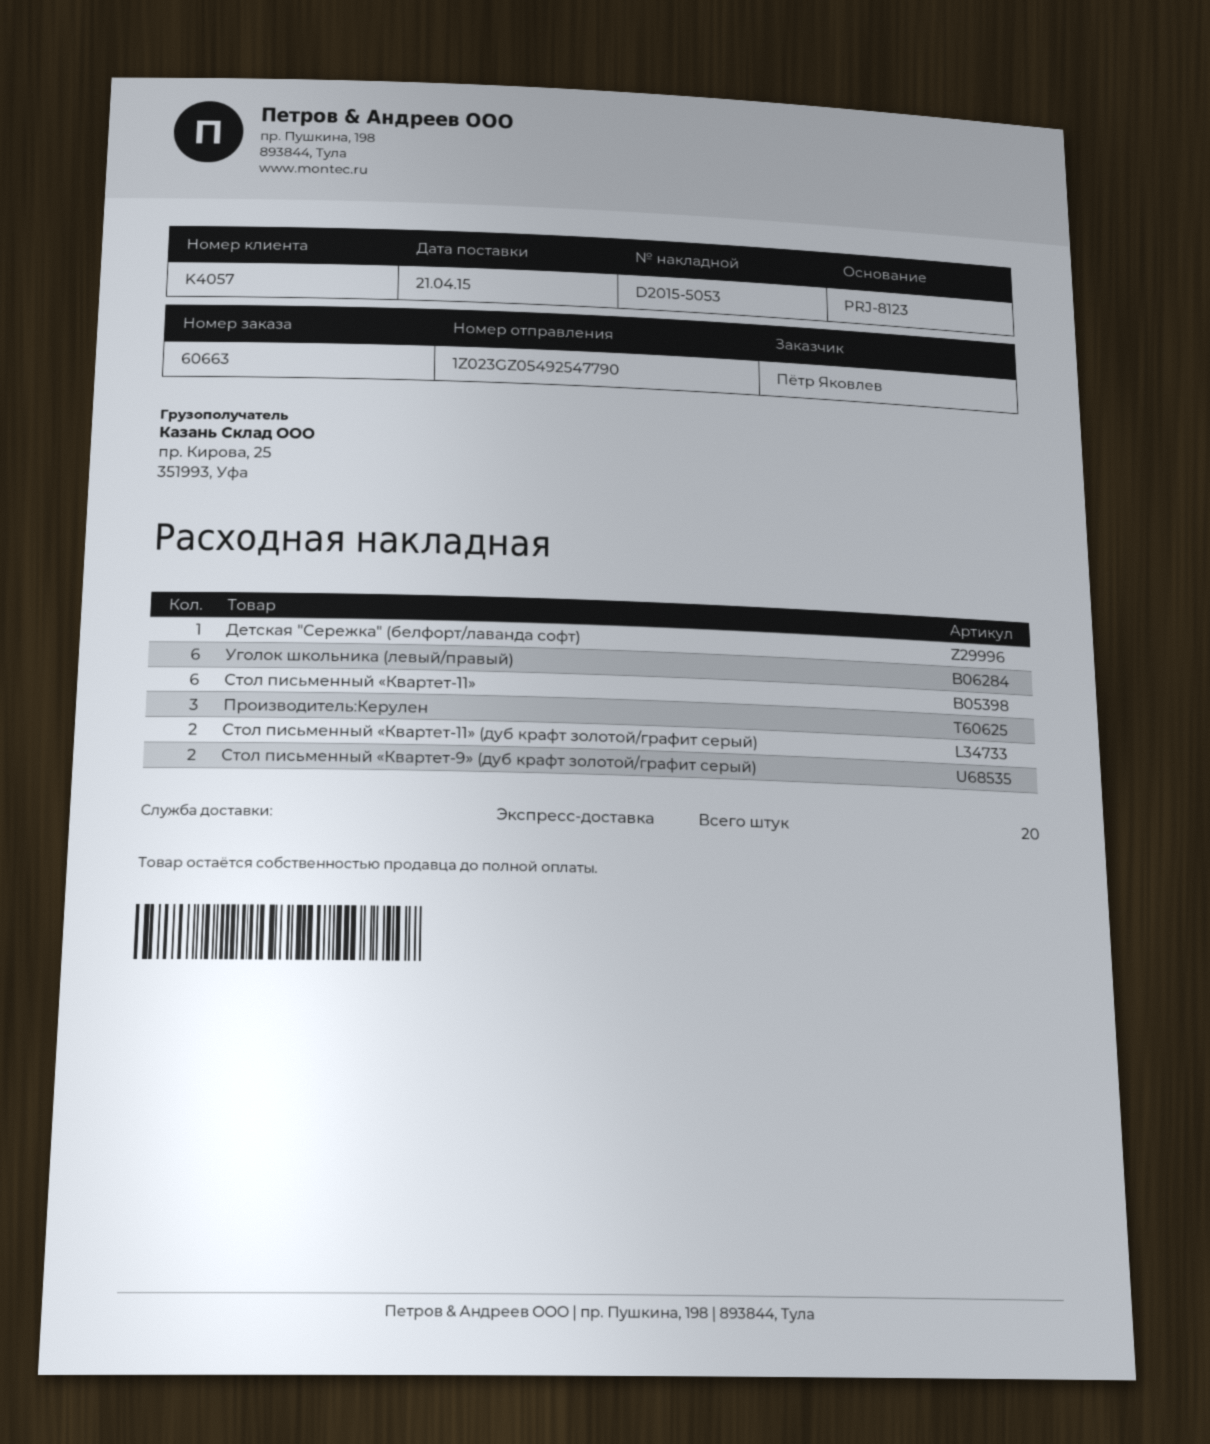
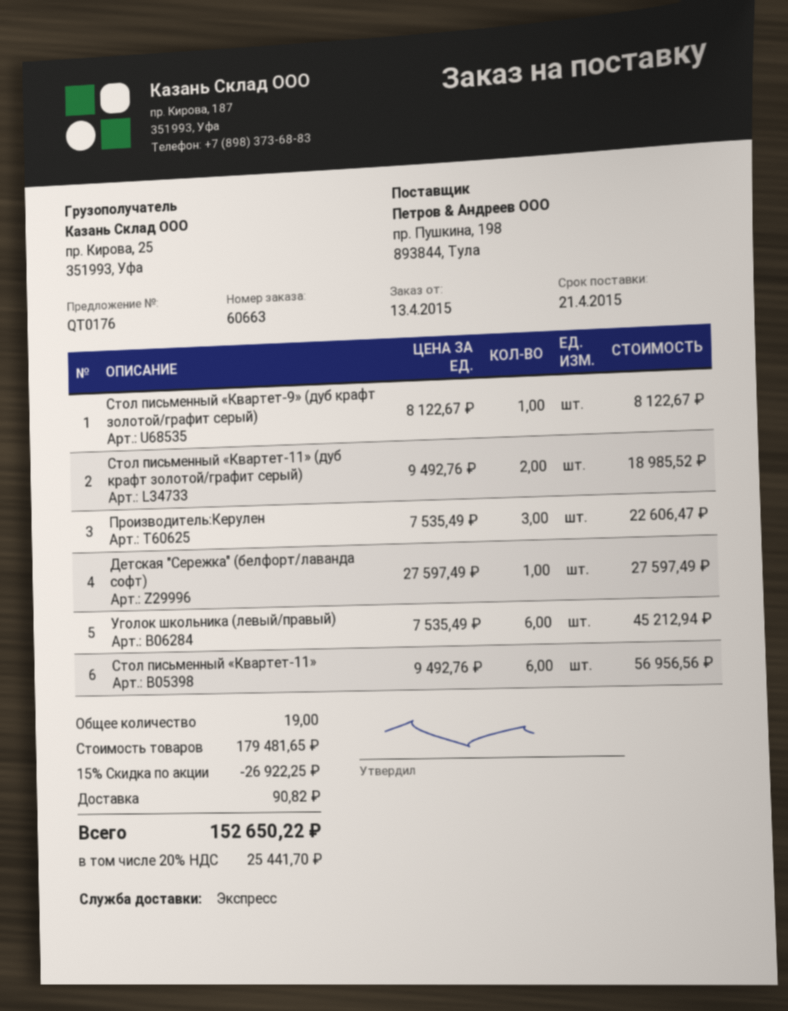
Стол письменный «Квартет-9» (дуб крафт золотой/графит серый): 2 -> 1
total quantity: 20 -> 19

